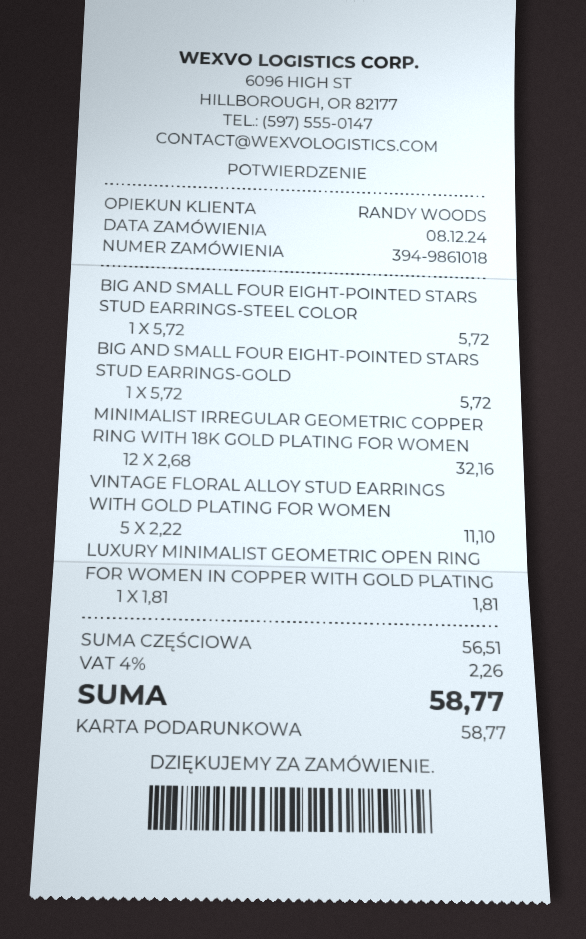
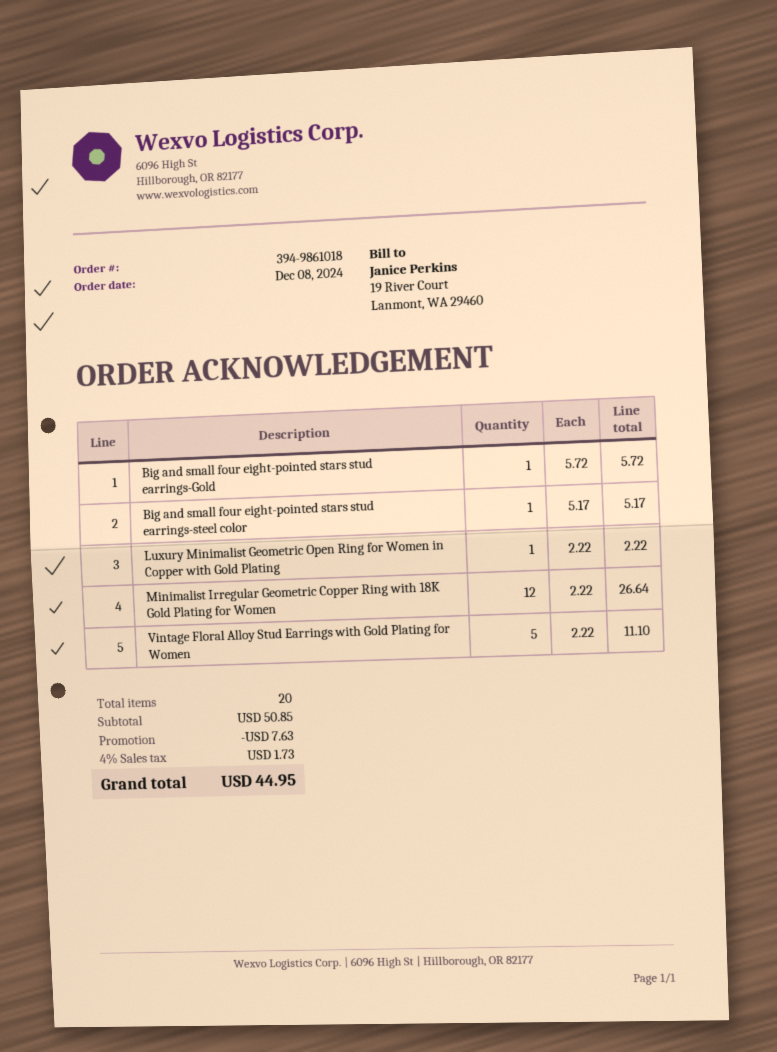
BIG AND SMALL FOUR EIGHT-POINTED STARS STUD EARRINGS-STEEL COLOR: 1 x 5.72 = 5.72 -> 1 x 5.17 = 5.17
MINIMALIST IRREGULAR GEOMETRIC COPPER RING WITH 18K GOLD PLATING FOR WOMEN: 12 x 2.68 = 32.16 -> 12 x 2.22 = 26.64
LUXURY MINIMALIST GEOMETRIC OPEN RING FOR WOMEN IN COPPER WITH GOLD PLATING: 1 x 1.81 = 1.81 -> 1 x 2.22 = 2.22
subtotal: 56.51 -> 50.85
discount: none -> 7.63
tax: 4% = 2.26 -> 4% = 1.73
total: 58.77 -> 44.95

